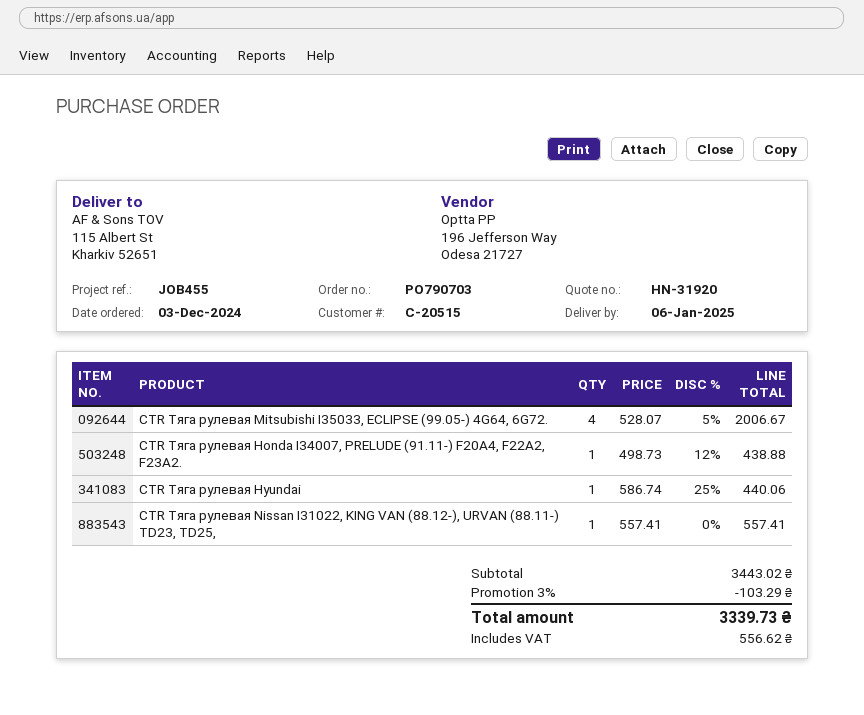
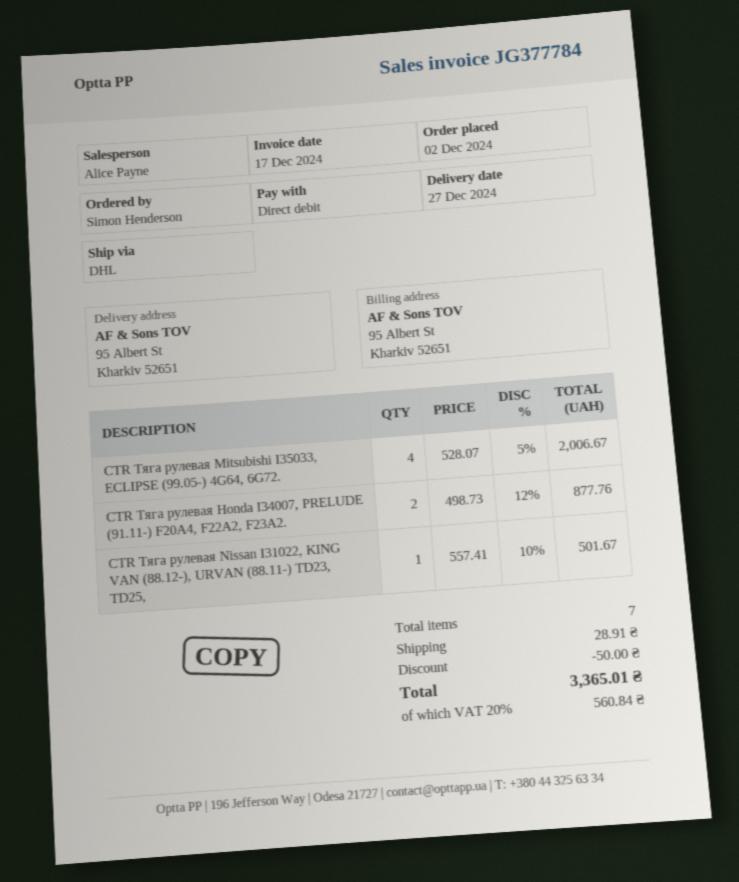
order date: 2024-12-03 -> 2024-12-02
delivery date: 2025-01-06 -> 2024-12-27
ship to: 115 Albert St, Kharkiv 52651 -> 95 Albert St, Kharkiv 52651
CTR Тяга рулевая Honda I34007, PRELUDE (91.11-) F20A4, F22A2, F23A2.: 1 x 498.73 - 12% = 438.88 -> 2 x 498.73 - 12% = 877.76
CTR Тяга рулевая Hyundai: 1 x 586.74 - 25% = 440.06 -> none
CTR Тяга рулевая Nissan I31022, KING VAN (88.12-), URVAN (88.11-) TD23, TD25,: 1 x 557.41 = 557.41 -> 1 x 557.41 - 10% = 501.67
discount: 103.29 -> 50.00
shipping: none -> 28.91
tax: 556.62 -> 560.84
total: 3339.73 -> 3365.01

